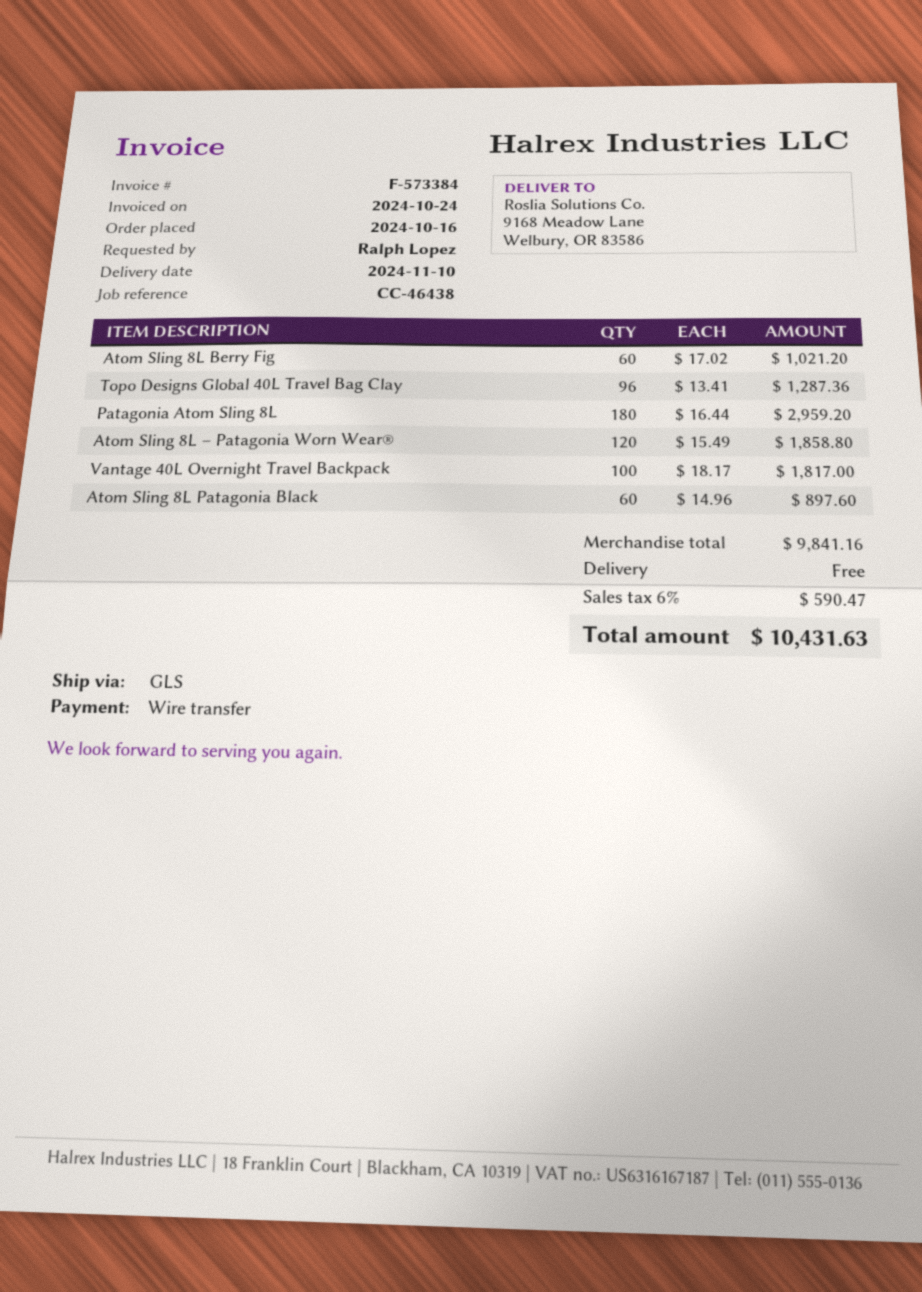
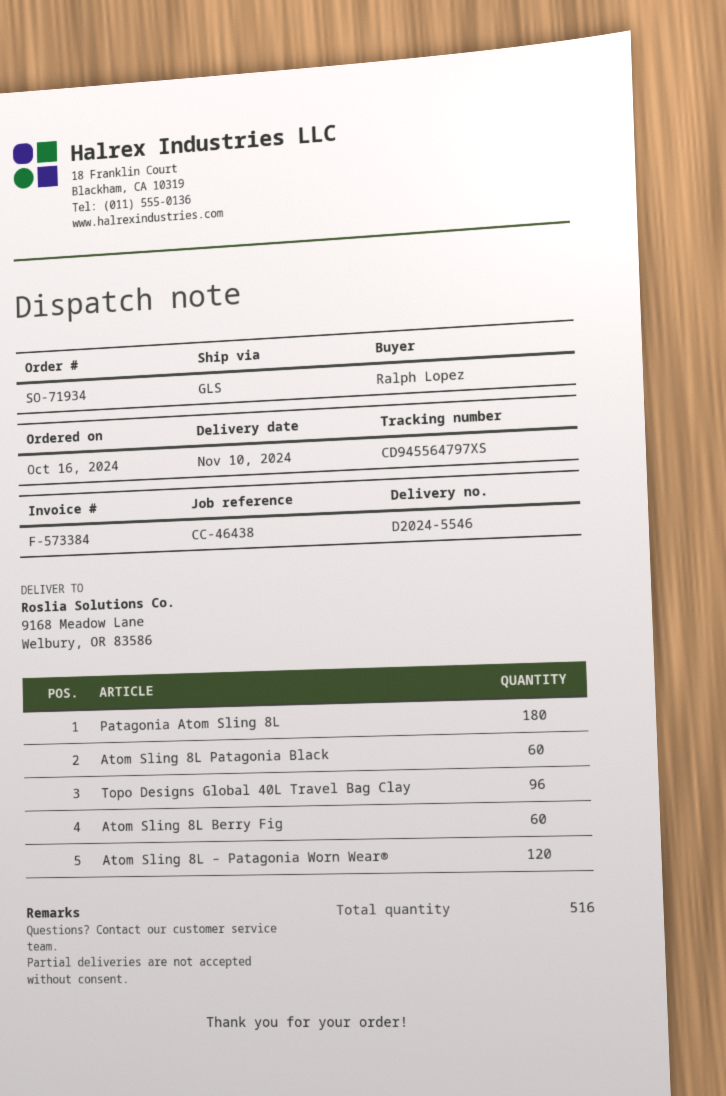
Vantage 40L Overnight Travel Backpack: 100 -> none

